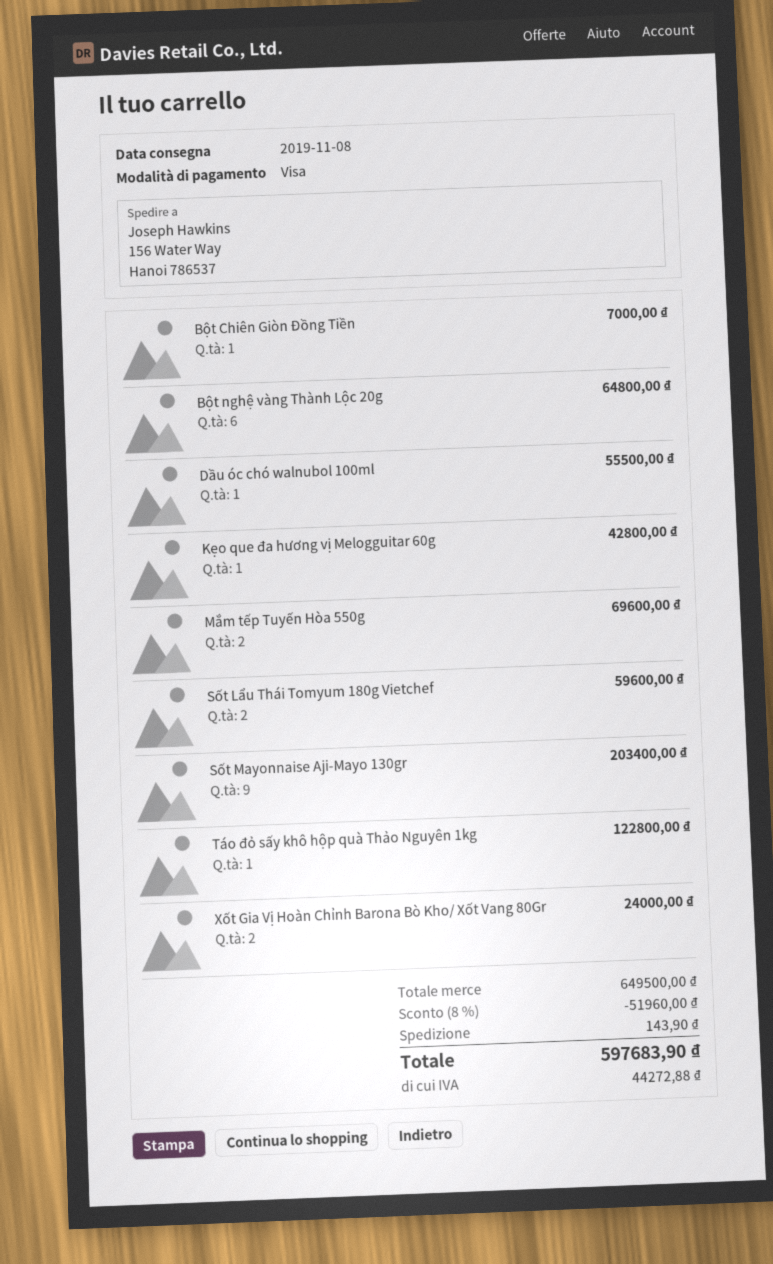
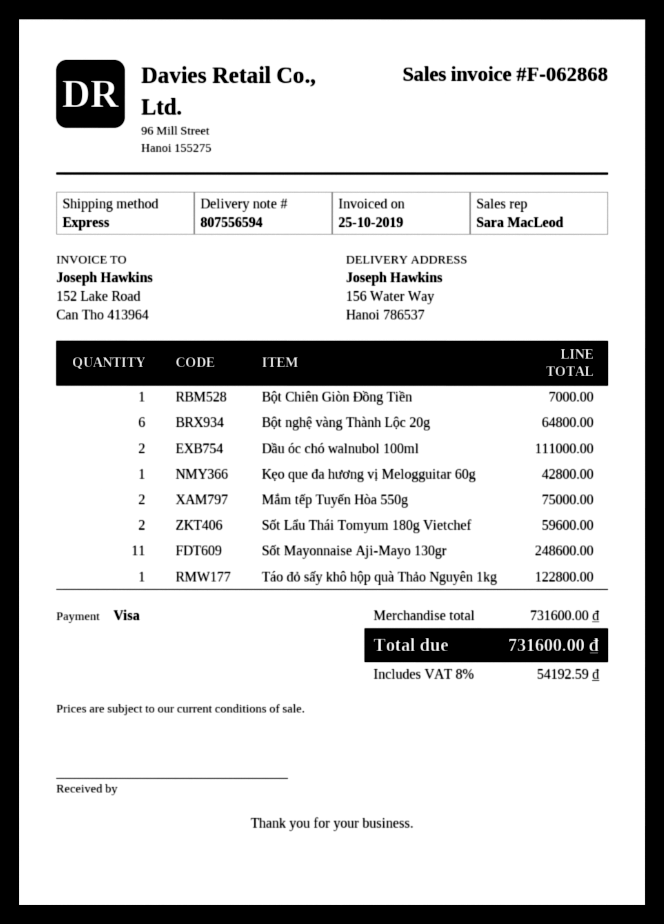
Dầu óc chó walnubol 100ml: 1 for 55500.00 -> 2 for 111000.00
Mắm tếp Tuyến Hòa 550g: 2 for 69600.00 -> 2 for 75000.00
Sốt Mayonnaise Aji-Mayo 130gr: 9 for 203400.00 -> 11 for 248600.00
Xốt Gia Vị Hoàn Chỉnh Barona Bò Kho/ Xốt Vang 80Gr: 2 for 24000.00 -> none
subtotal: 649500.00 -> 731600.00
discount: 8% = 51960.00 -> none
shipping: 143.90 -> none
tax: 44272.88 -> 54192.59
total: 597683.90 -> 731600.00

